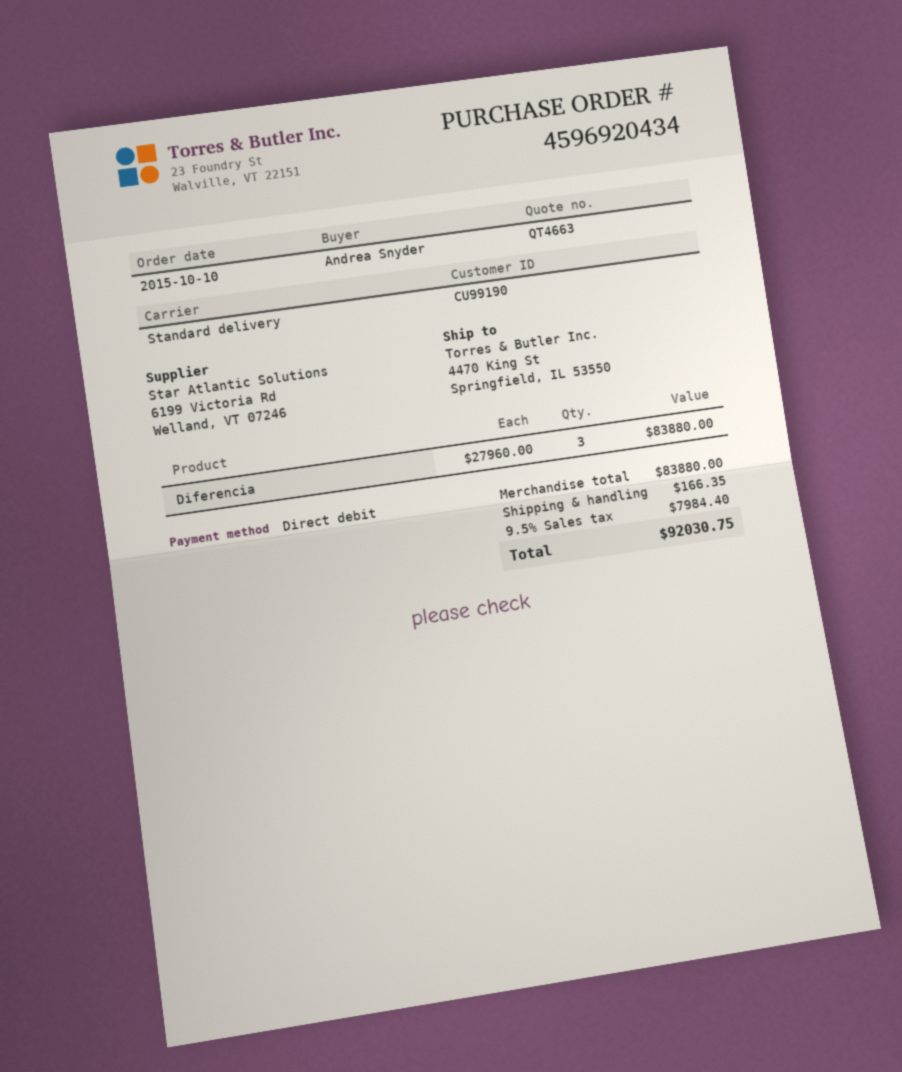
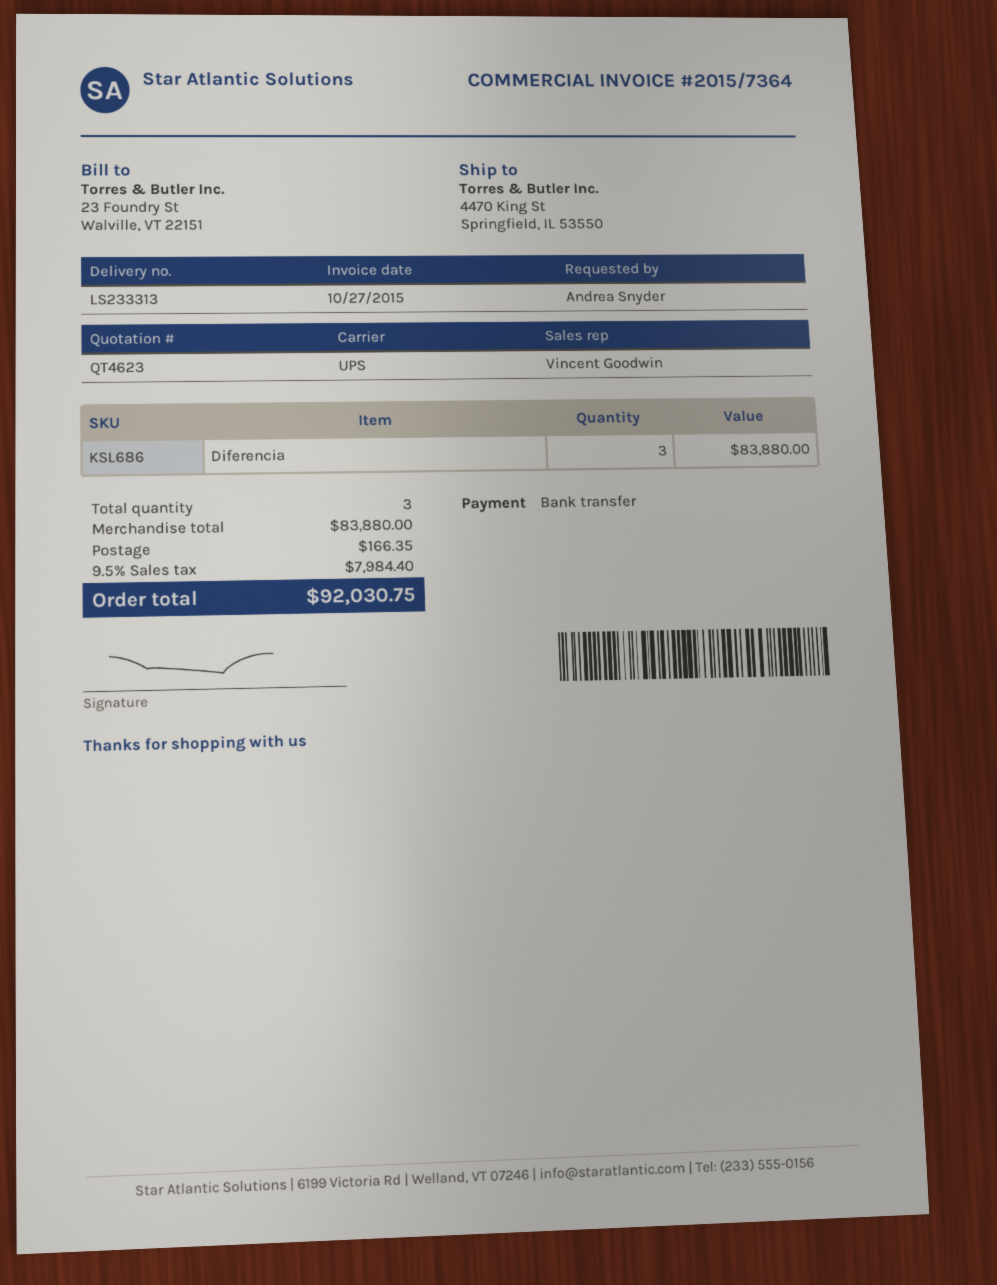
quote number: QT4663 -> QT4623
payment method: direct debit -> bank transfer
shipping method: standard -> UPS

